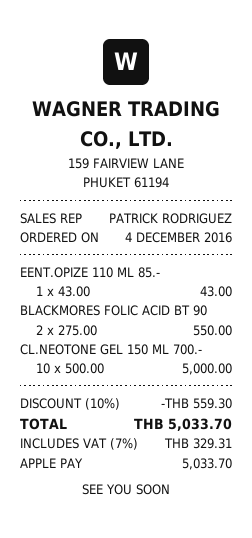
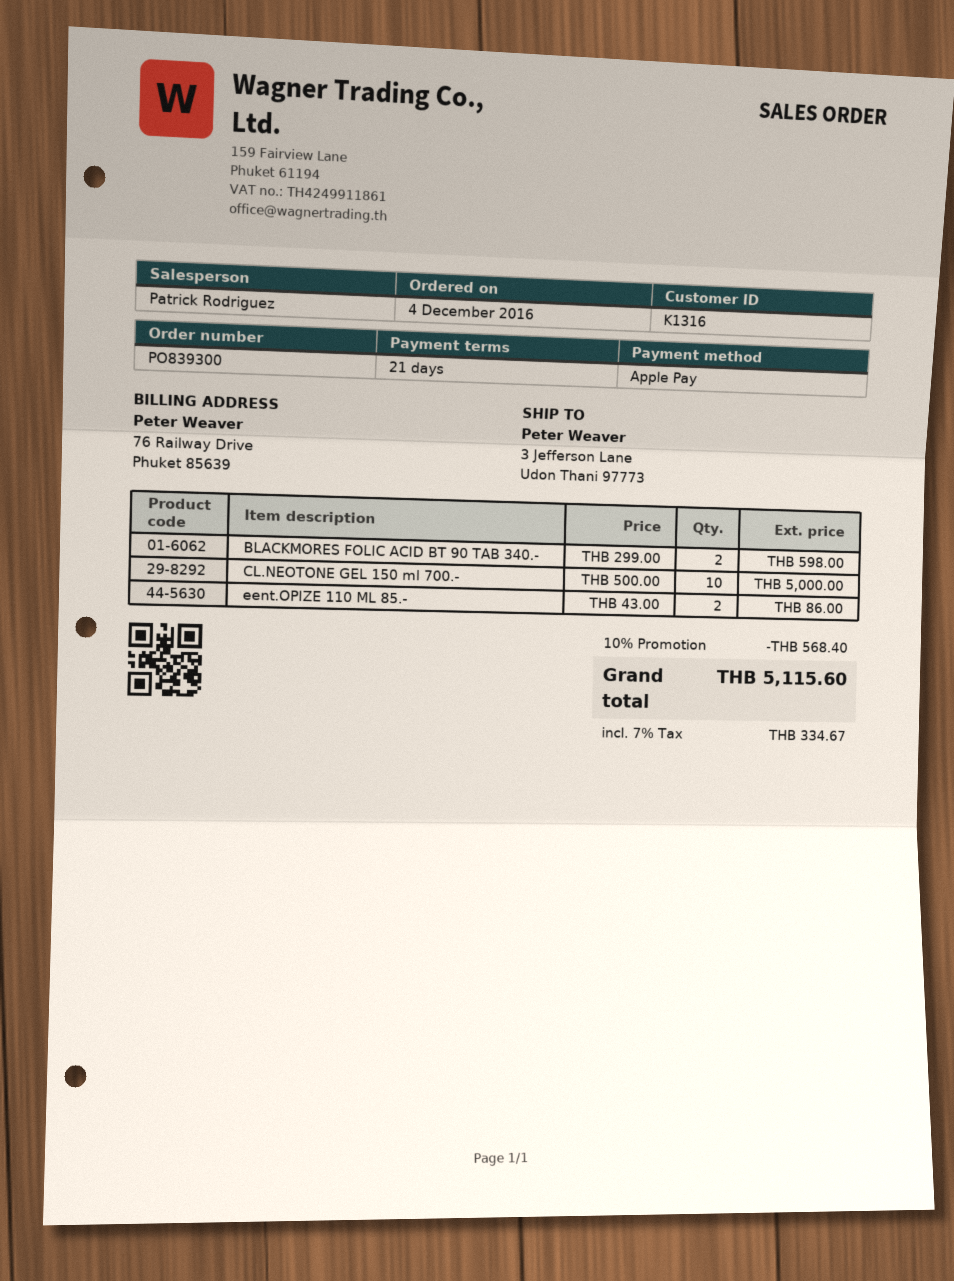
EENT.OPIZE 110 ML 85.-: 1 x 43.00 = 43.00 -> 2 x 43.00 = 86.00
BLACKMORES FOLIC ACID BT 90: 2 x 275.00 = 550.00 -> 2 x 299.00 = 598.00
discount: 10% = 559.30 -> 10% = 568.40
tax: 7% = 329.31 -> 7% = 334.67
total: 5033.70 -> 5115.60

